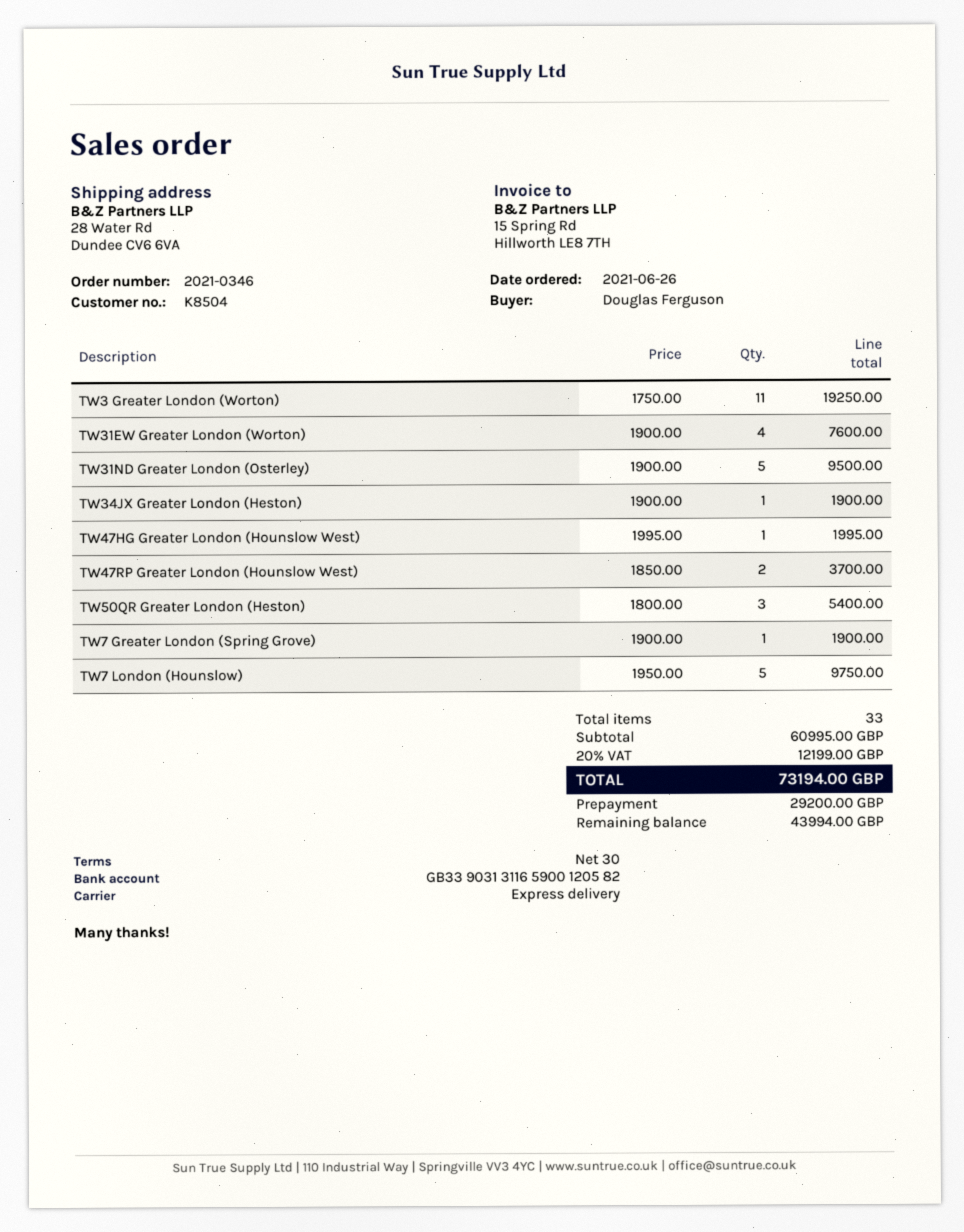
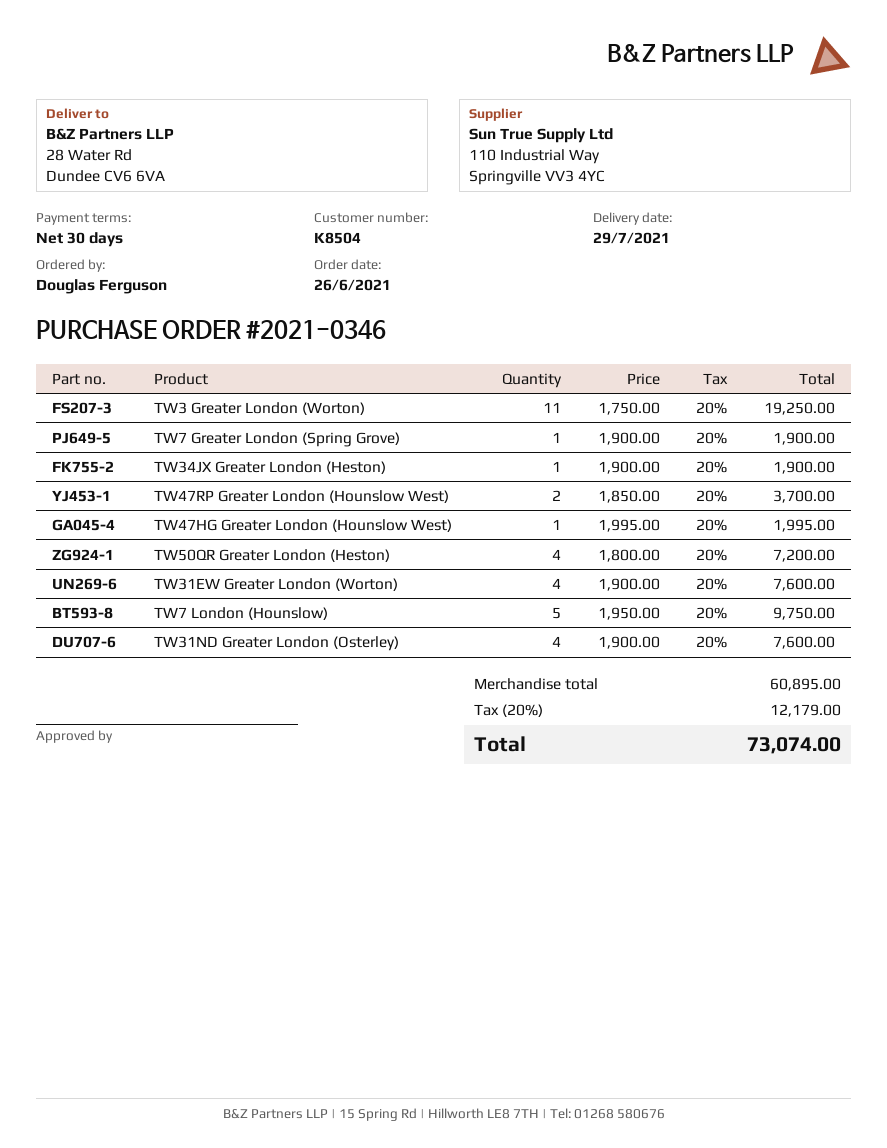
TW31ND Greater London (Osterley): 5 x 1900.00 = 9500.00 -> 4 x 1900.00 = 7600.00
TW50QR Greater London (Heston): 3 x 1800.00 = 5400.00 -> 4 x 1800.00 = 7200.00
subtotal: 60995.00 -> 60895.00
tax: 20% = 12199.00 -> 20% = 12179.00
total: 73194.00 -> 73074.00

